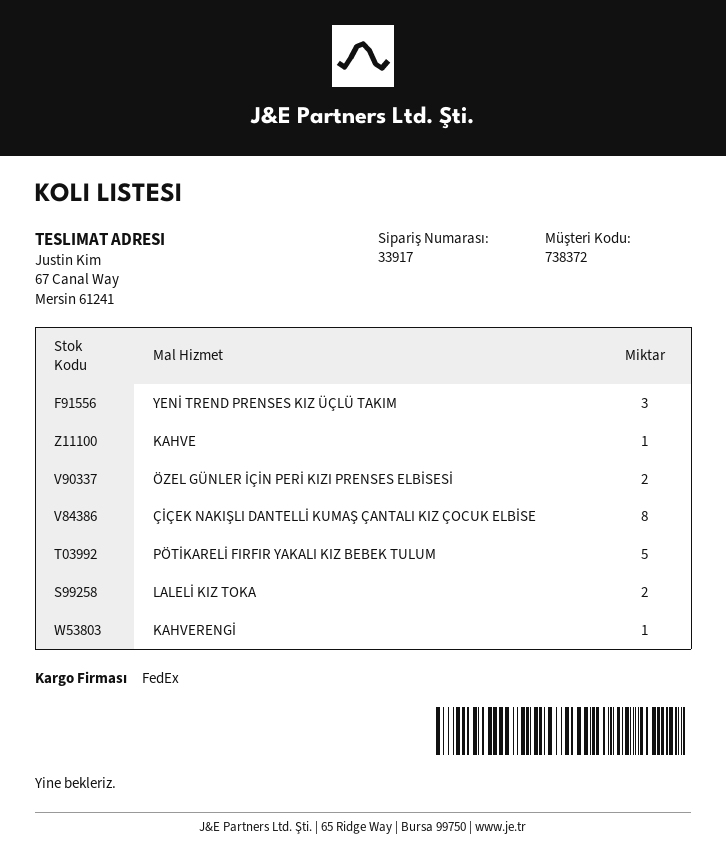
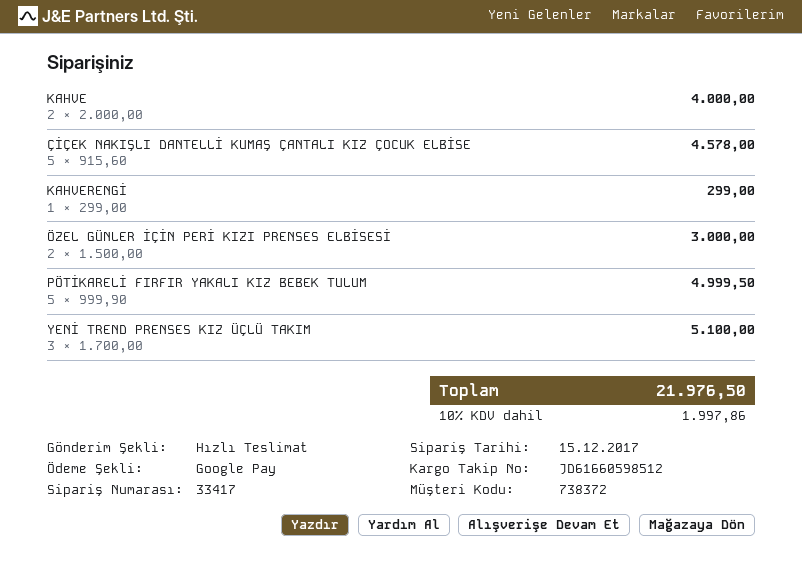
order number: 33917 -> 33417
shipping method: FedEx -> express
KAHVE: 1 -> 2
ÇİÇEK NAKIŞLI DANTELLİ KUMAŞ ÇANTALI KIZ ÇOCUK ELBİSE: 8 -> 5
LALELİ KIZ TOKA: 2 -> none

